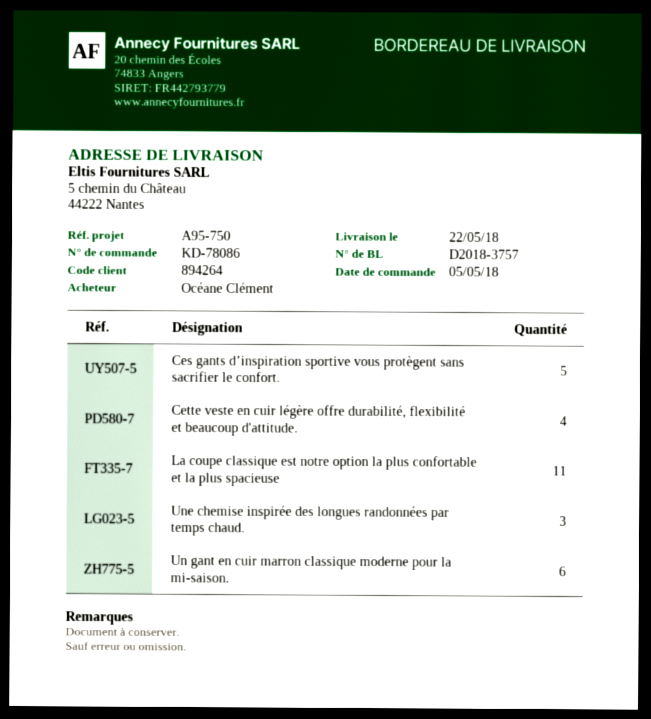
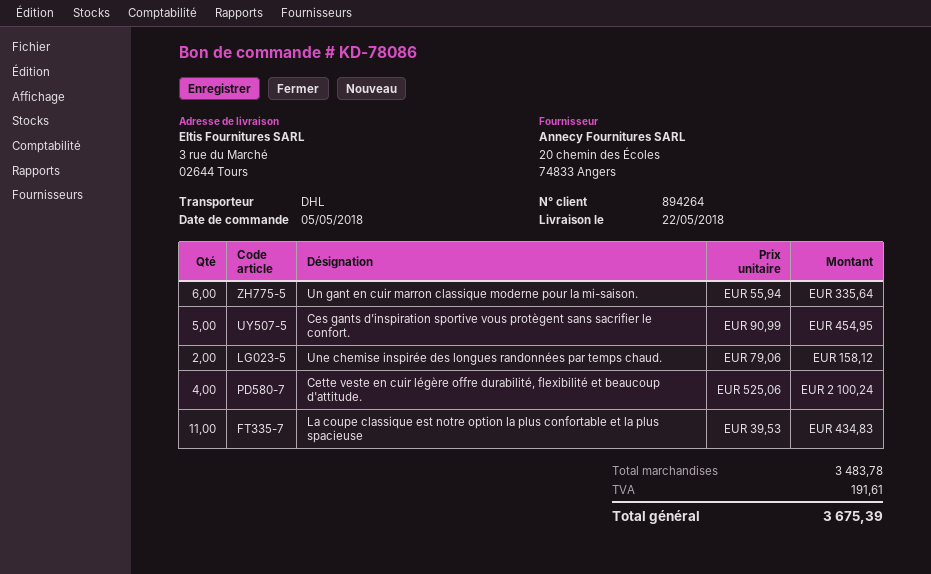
ship to: 5 chemin du Château, 44222 Nantes -> 3 rue du Marché, 02644 Tours
Une chemise inspirée des longues randonnées par temps chaud.: 3 -> 2

